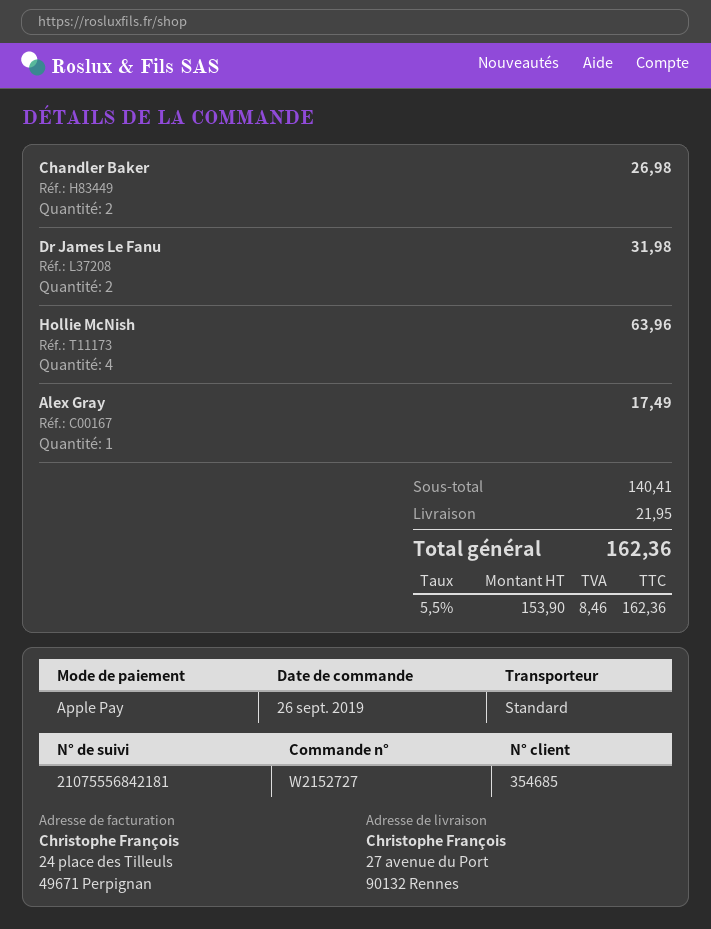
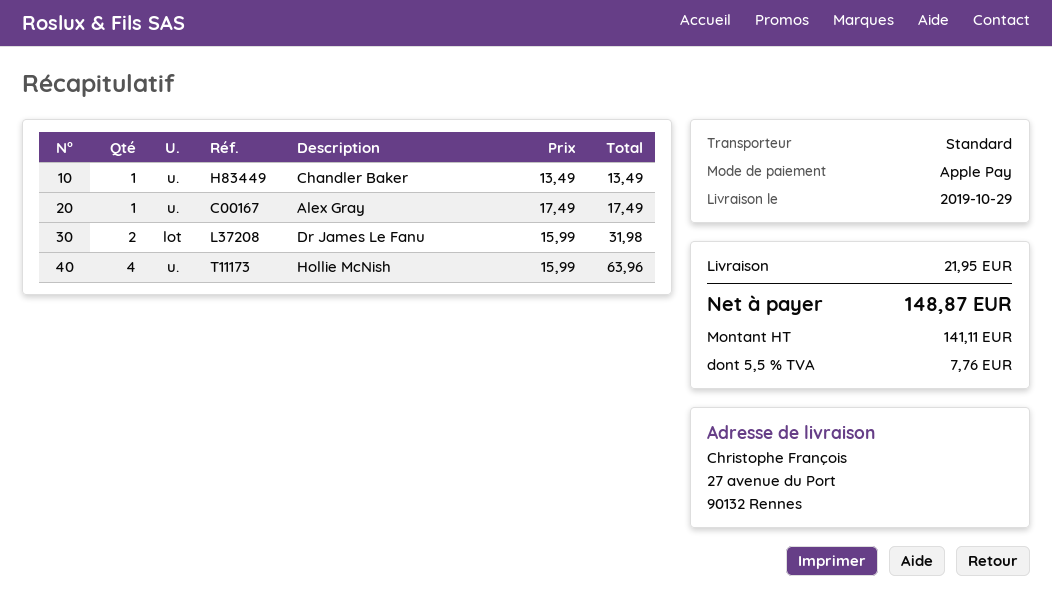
Chandler Baker: 2 for 26.98 -> 1 for 13.49
net: 153.90 -> 141.11
tax: 5.5% = 8.46 -> 5.5% = 7.76
total: 162.36 -> 148.87

